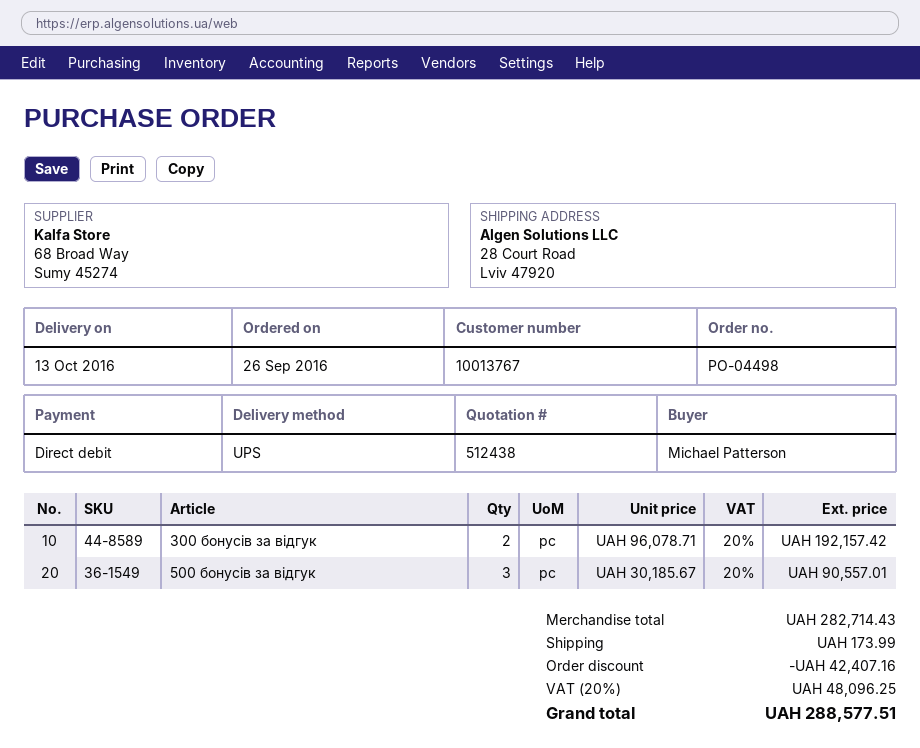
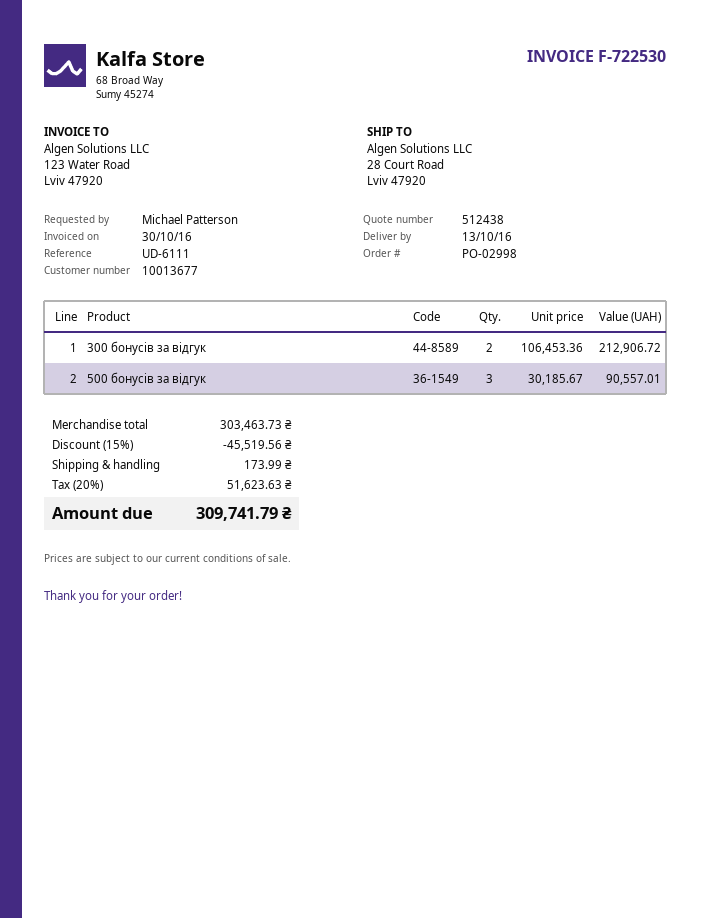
order number: PO-04498 -> PO-02998
customer number: 10013767 -> 10013677
300 бонусів за відгук: 2 x 96078.71 = 192157.42 -> 2 x 106453.36 = 212906.72
subtotal: 282714.43 -> 303463.73
discount: 42407.16 -> 45519.56
tax: 20% = 48096.25 -> 20% = 51623.63
total: 288577.51 -> 309741.79

